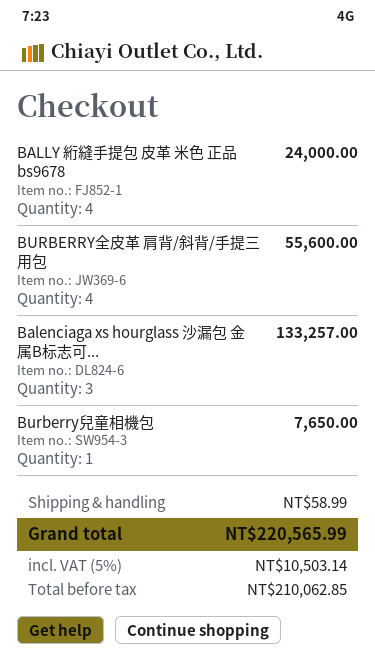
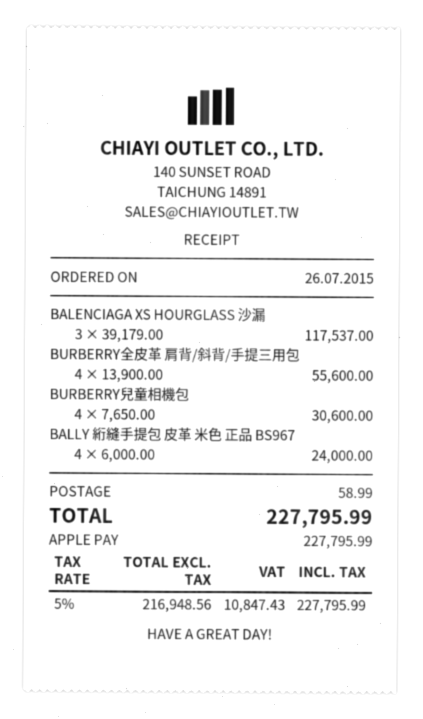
Balenciaga xs hourglass 沙漏包 金属B标志可...: 3 for 133257.00 -> 3 for 117537.00
Burberry兒童相機包: 1 for 7650.00 -> 4 for 30600.00
net: 210062.85 -> 216948.56
tax: 5% = 10503.14 -> 5% = 10847.43
total: 220565.99 -> 227795.99

